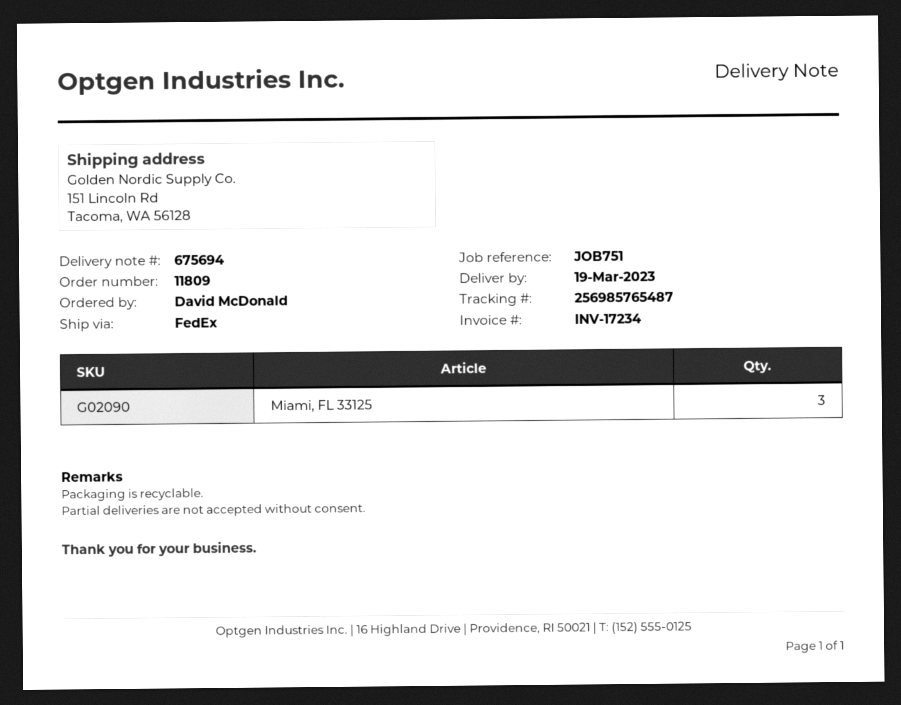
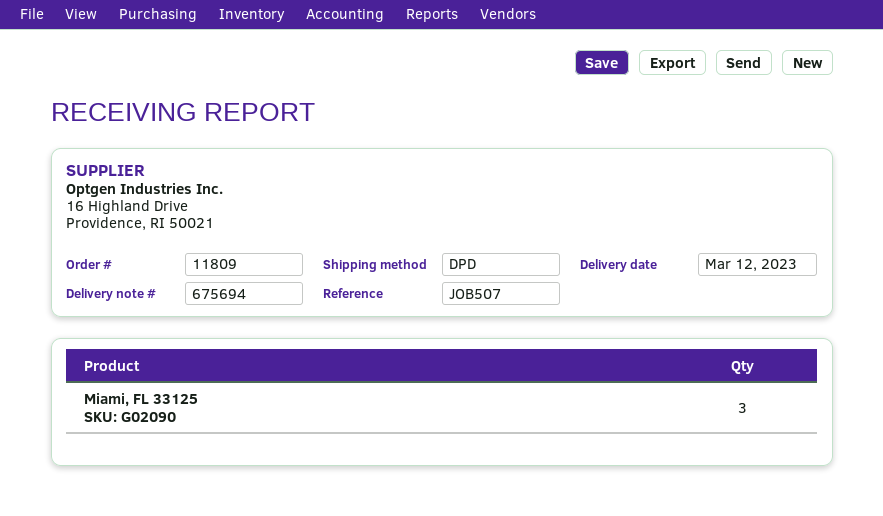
delivery date: 2023-03-19 -> 2023-03-12
reference: JOB751 -> JOB507
shipping method: FedEx -> DPD

